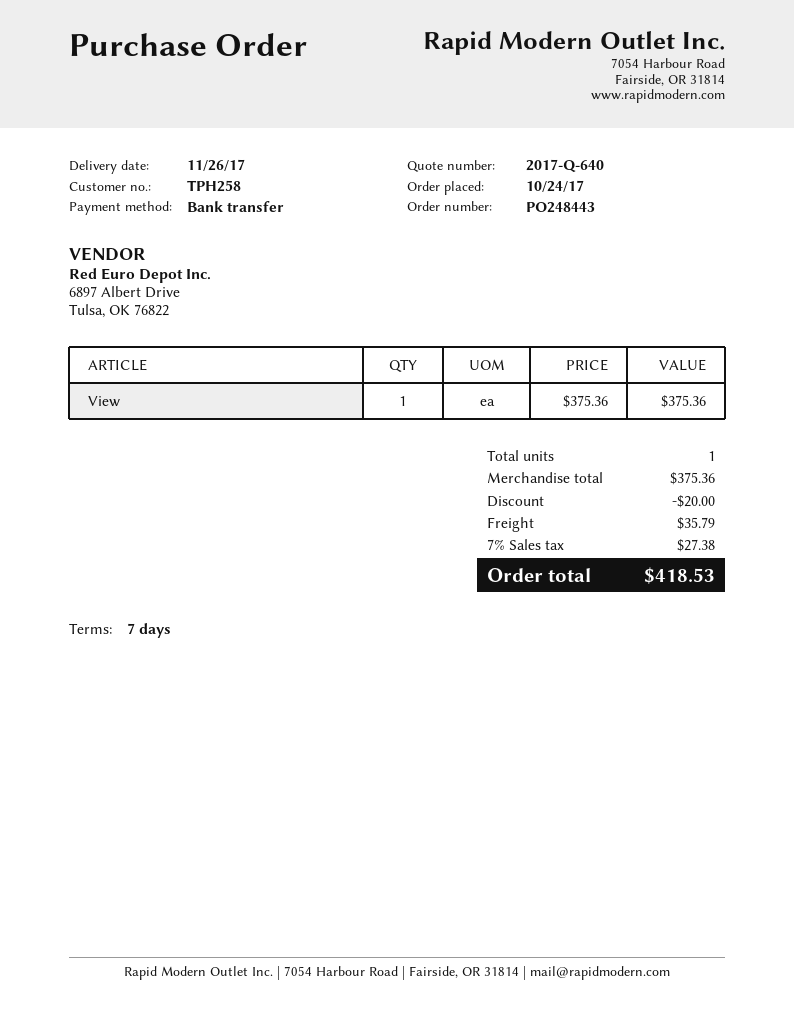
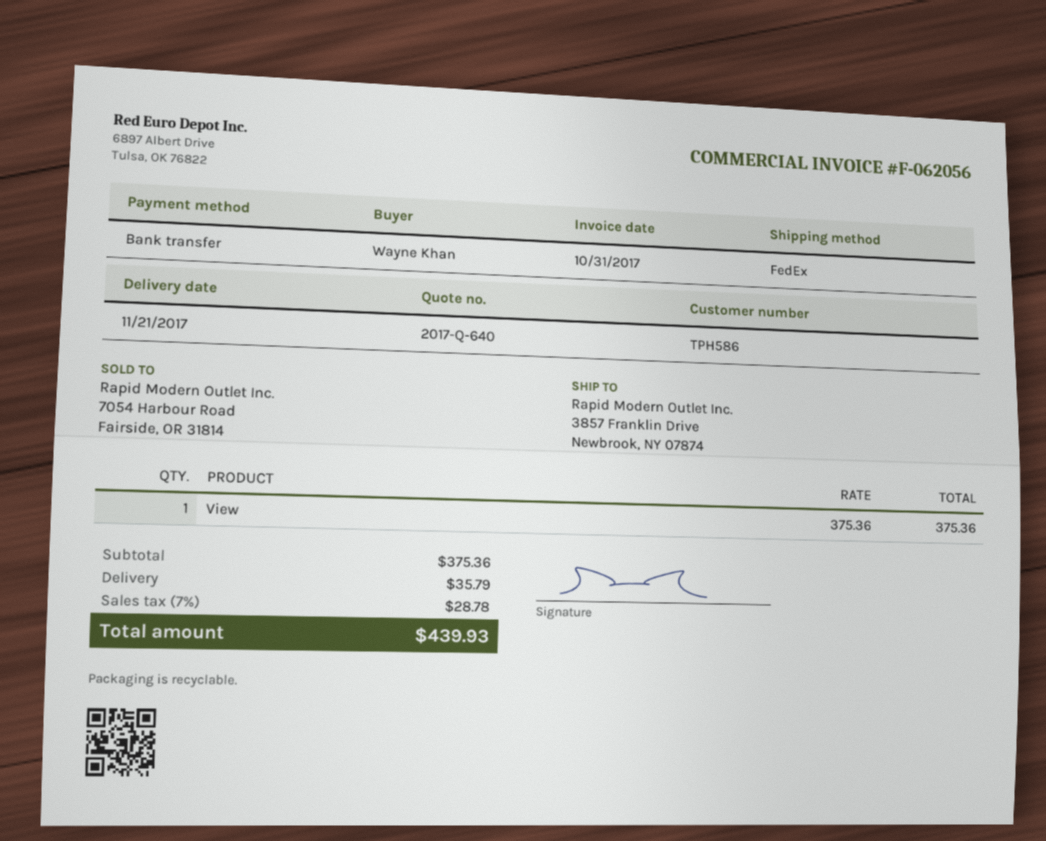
delivery date: 2017-11-26 -> 2017-11-21
customer number: TPH258 -> TPH586
discount: 20.00 -> none
tax: 7% = 27.38 -> 7% = 28.78
total: 418.53 -> 439.93

